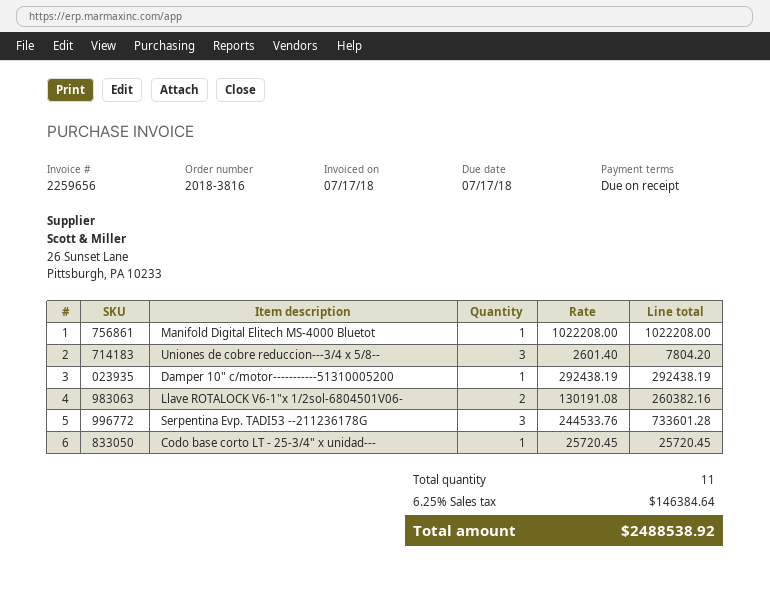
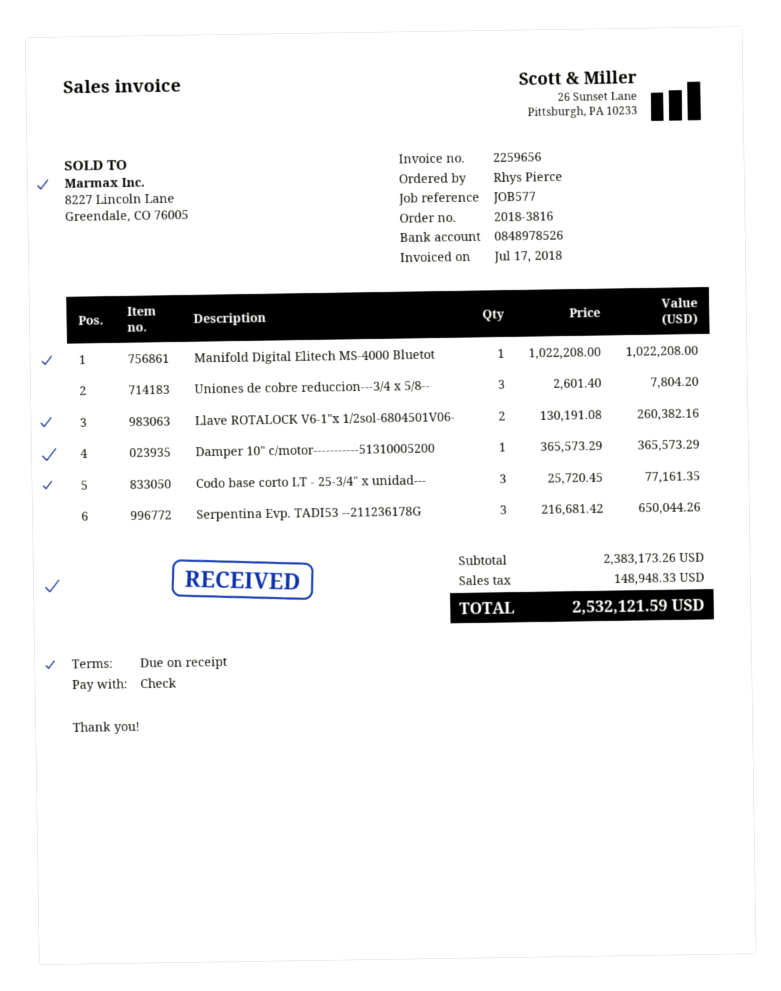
Damper 10" c/motor-----------51310005200: 1 x 292438.19 = 292438.19 -> 1 x 365573.29 = 365573.29
Serpentina Evp. TADI53 --211236178G: 3 x 244533.76 = 733601.28 -> 3 x 216681.42 = 650044.26
Codo base corto LT - 25-3/4" x unidad---: 1 x 25720.45 = 25720.45 -> 3 x 25720.45 = 77161.35
tax: 146384.64 -> 148948.33
total: 2488538.92 -> 2532121.59

